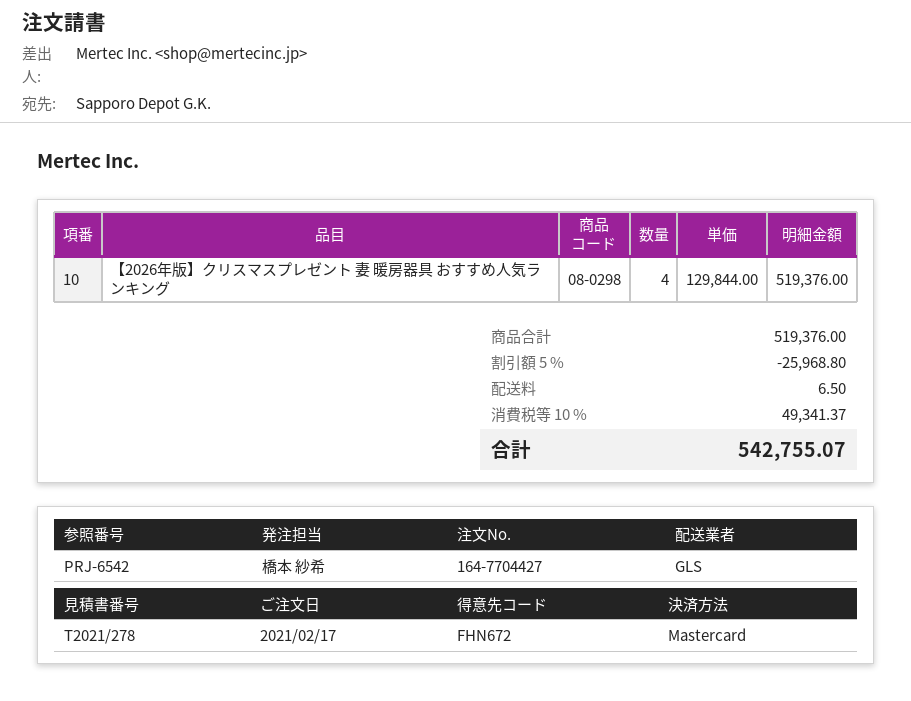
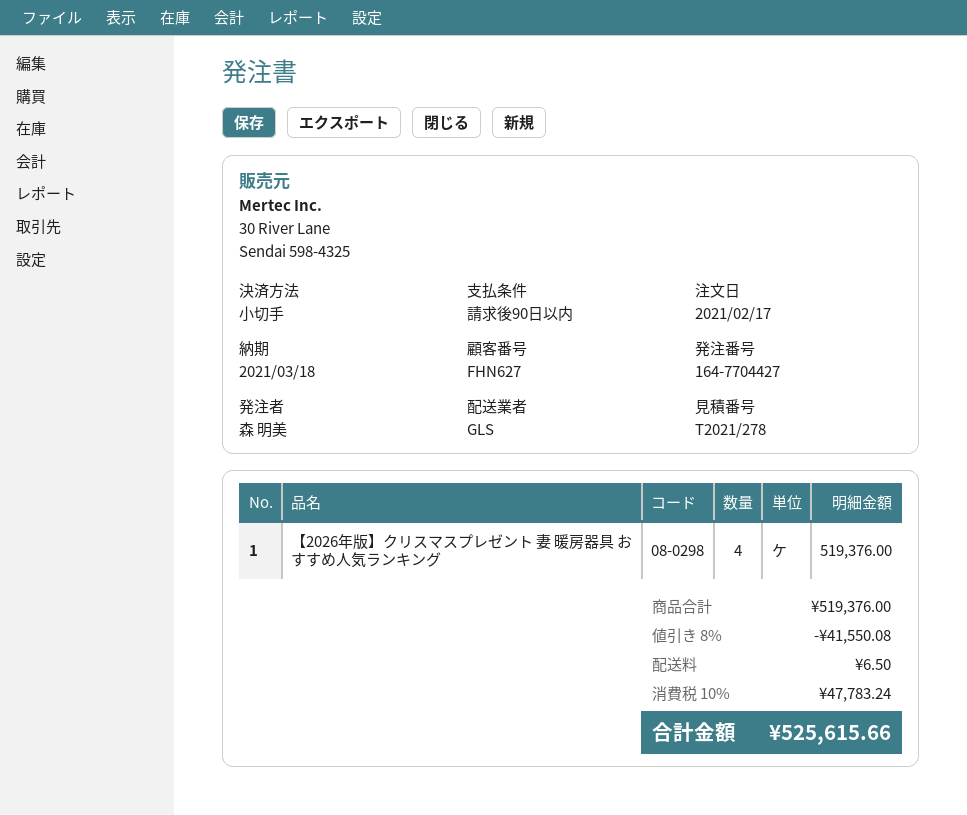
customer number: FHN672 -> FHN627
ordered by: 橋本 紗希 -> 森 明美
payment method: Mastercard -> cheque
discount: 5% = 25968.80 -> 8% = 41550.08
tax: 10% = 49341.37 -> 10% = 47783.24
total: 542755.07 -> 525615.66

